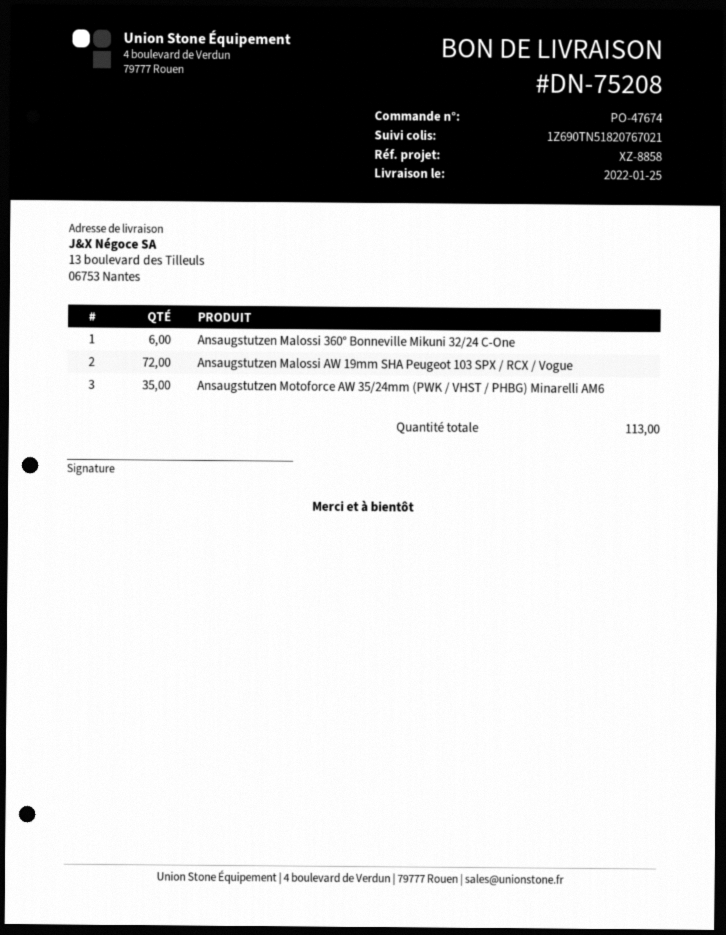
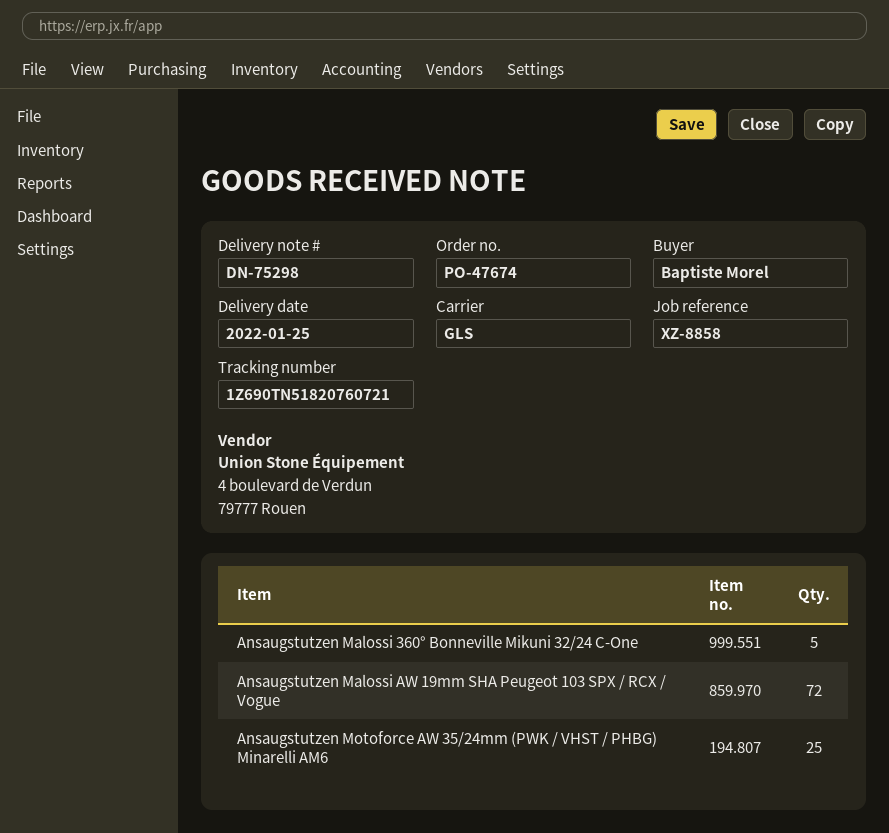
delivery note number: DN-75208 -> DN-75298
tracking number: 1Z690TN51820767021 -> 1Z690TN51820760721
Ansaugstutzen Malossi 360° Bonneville Mikuni 32/24 C-One: 6 -> 5
Ansaugstutzen Motoforce AW 35/24mm (PWK / VHST / PHBG) Minarelli AM6: 35 -> 25

